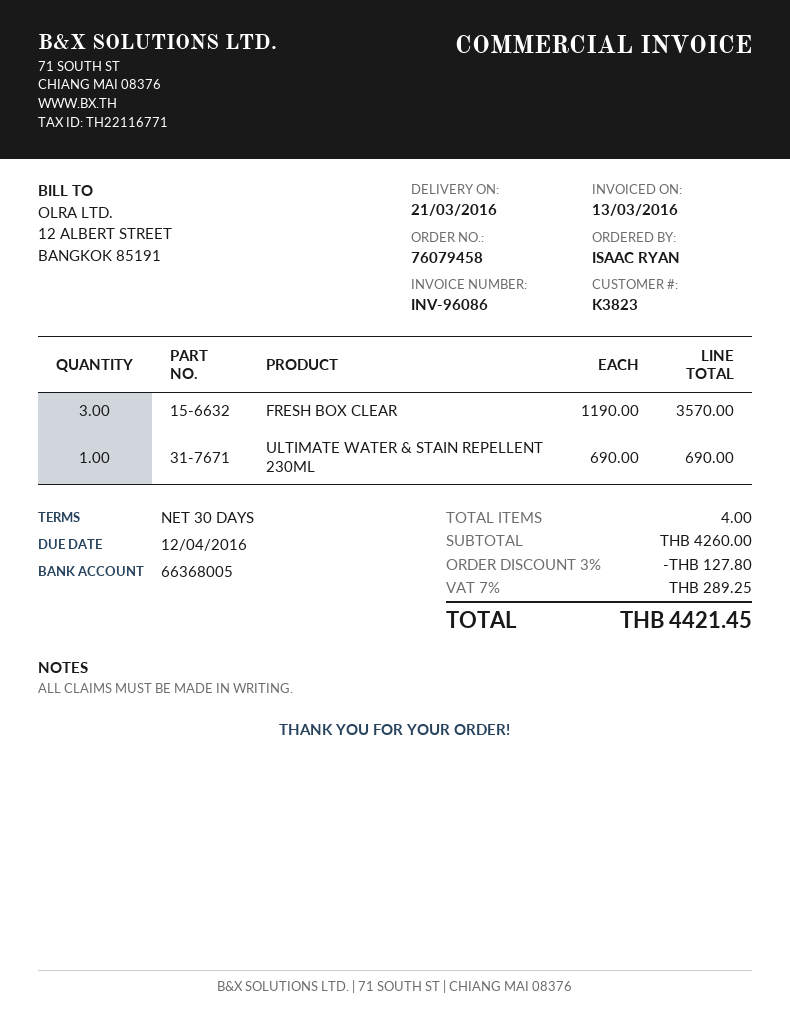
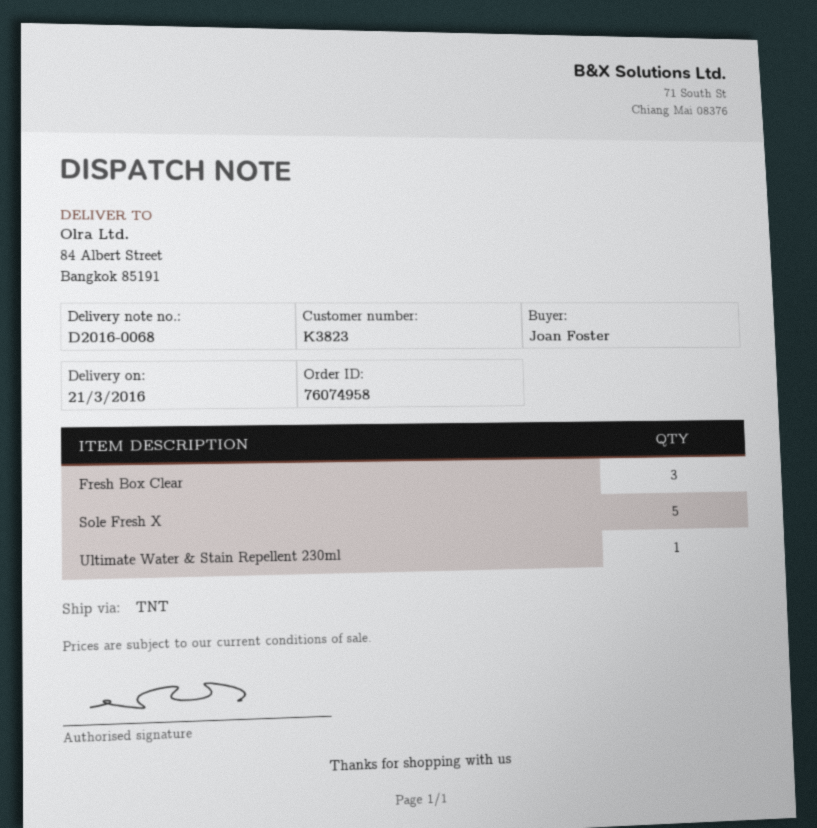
order number: 76079458 -> 76074958
ordered by: ISAAC RYAN -> Joan Foster
Sole Fresh X: none -> 5

